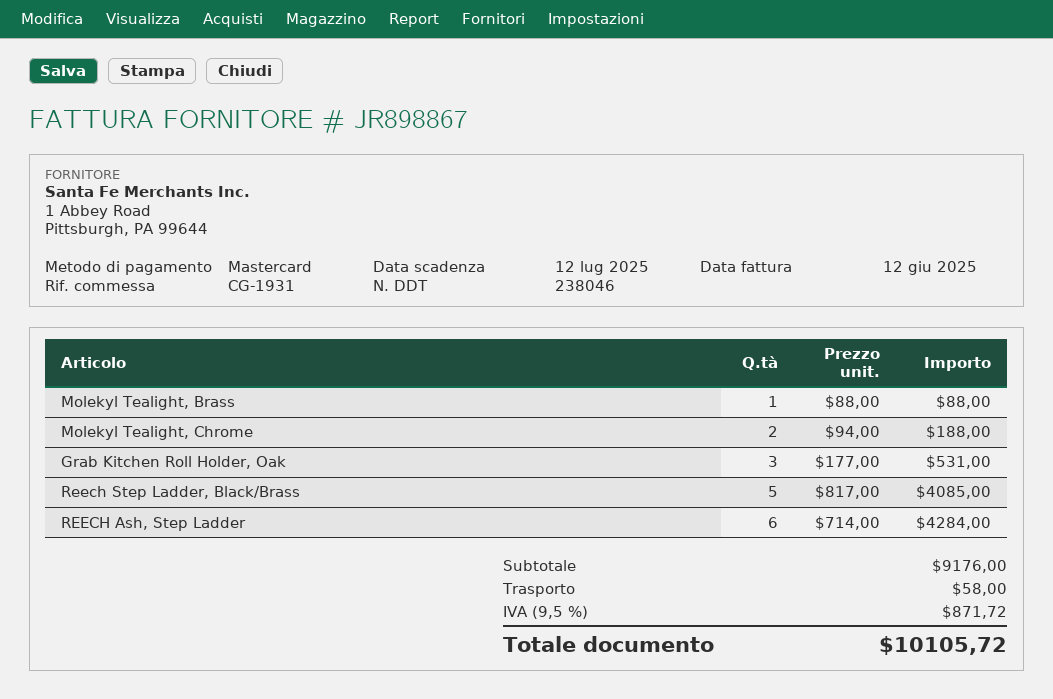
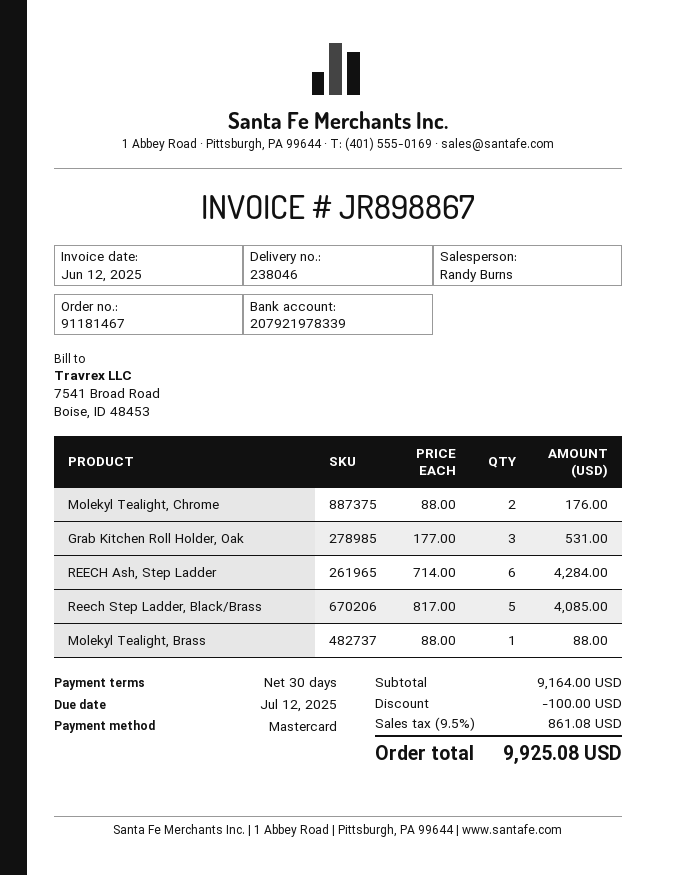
Molekyl Tealight, Chrome: 2 x 94.00 = 188.00 -> 2 x 88.00 = 176.00
subtotal: 9176.00 -> 9164.00
discount: none -> 100.00
shipping: 58.00 -> none
tax: 9.5% = 871.72 -> 9.5% = 861.08
total: 10105.72 -> 9925.08

